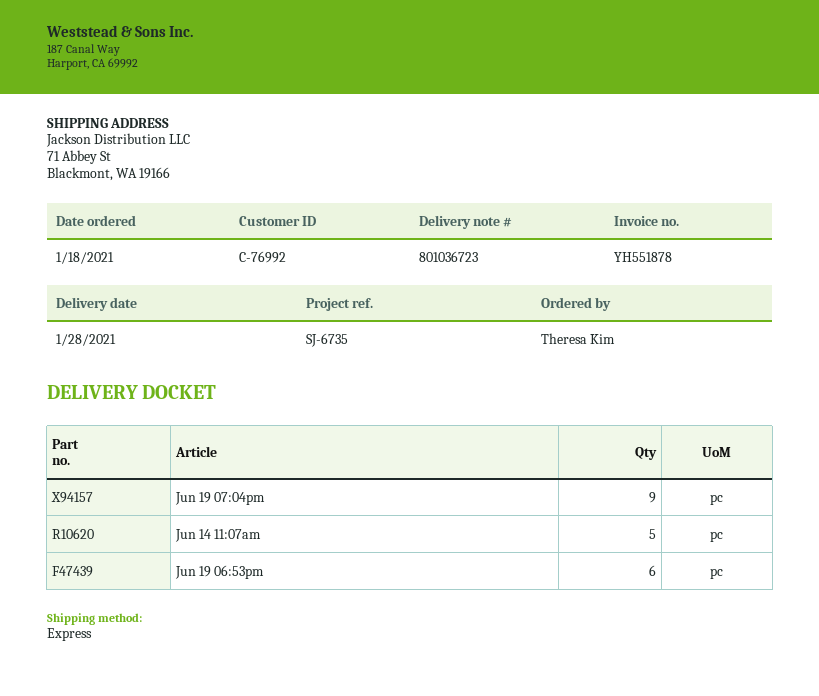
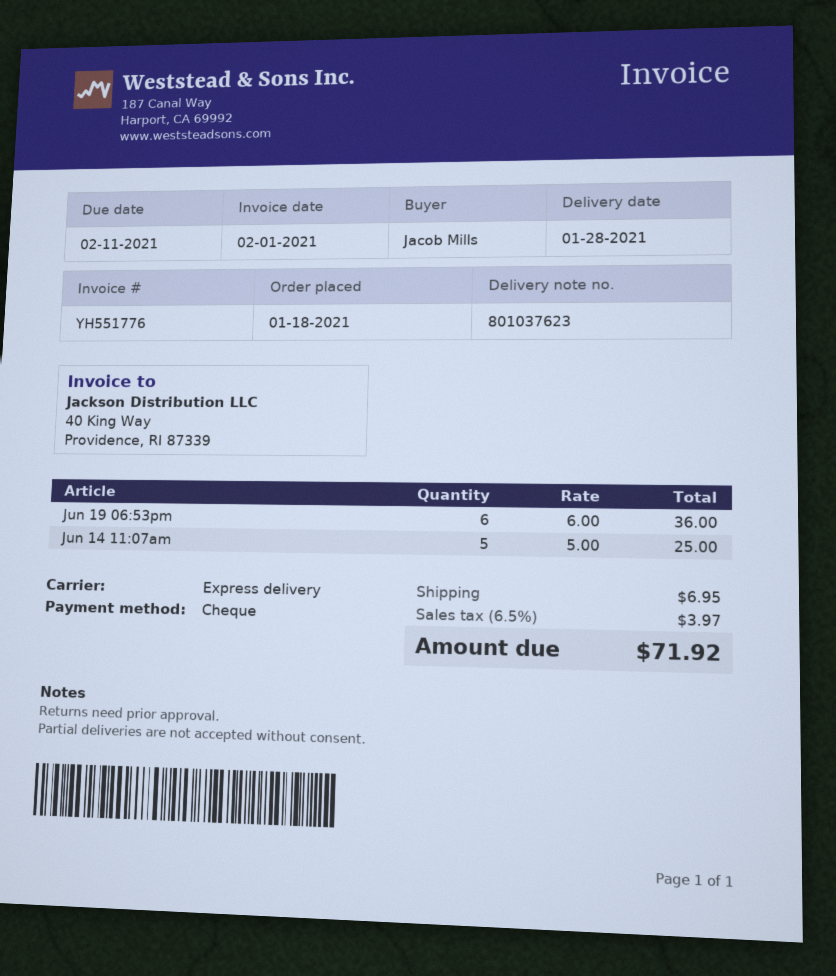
delivery note number: 801036723 -> 801037623
invoice number: YH551878 -> YH551776
ordered by: Theresa Kim -> Jacob Mills
Jun 19 07:04pm: 9 -> none

